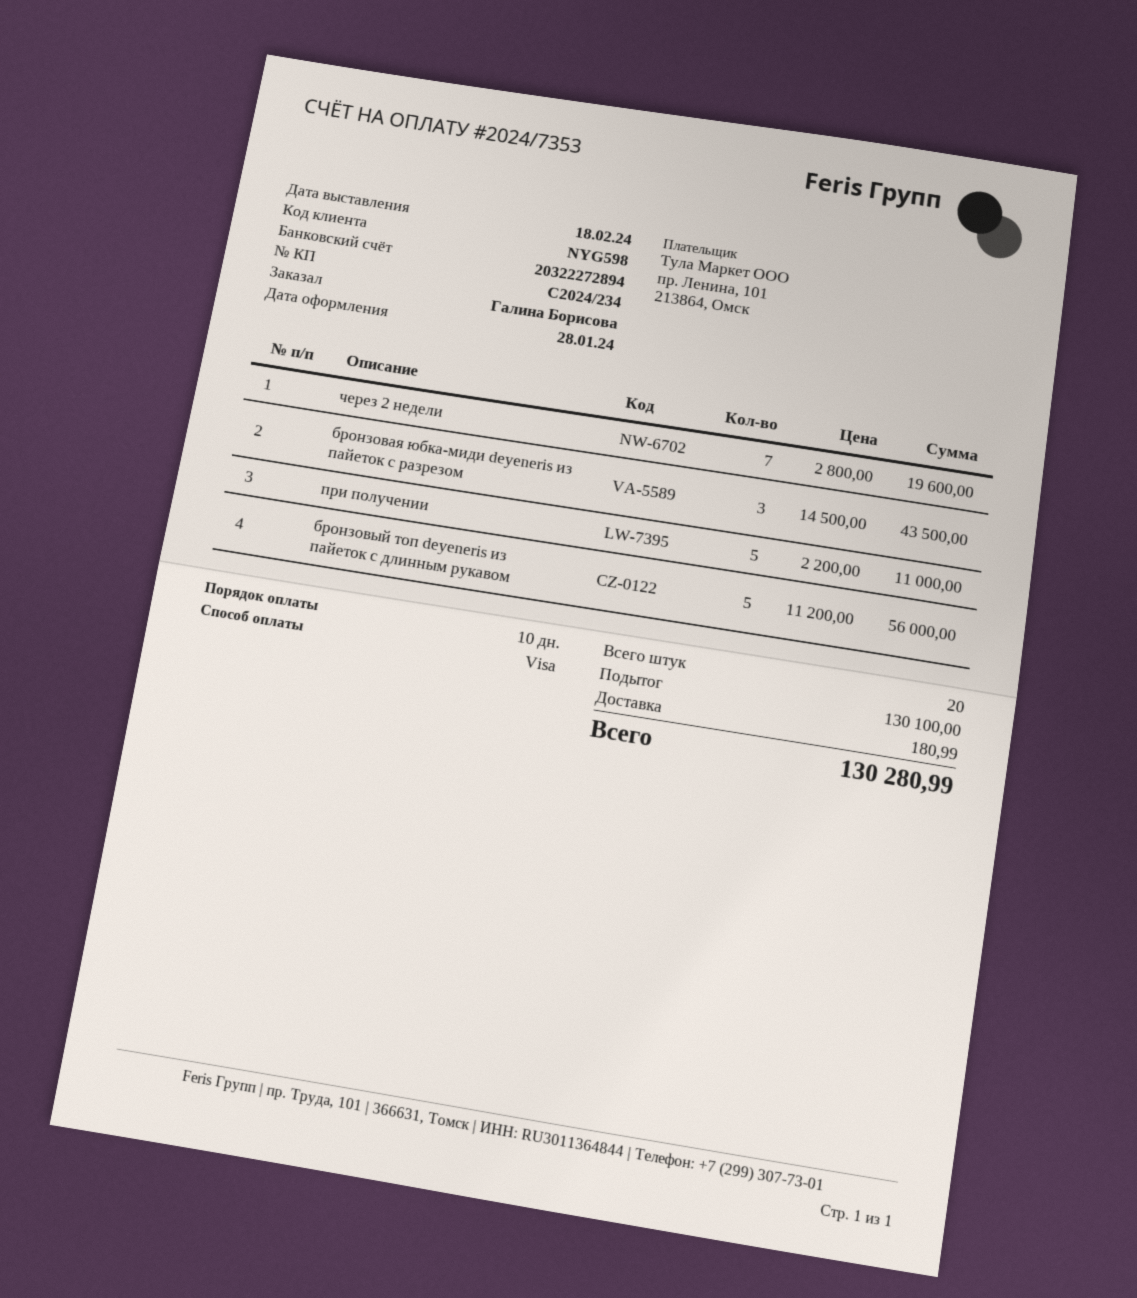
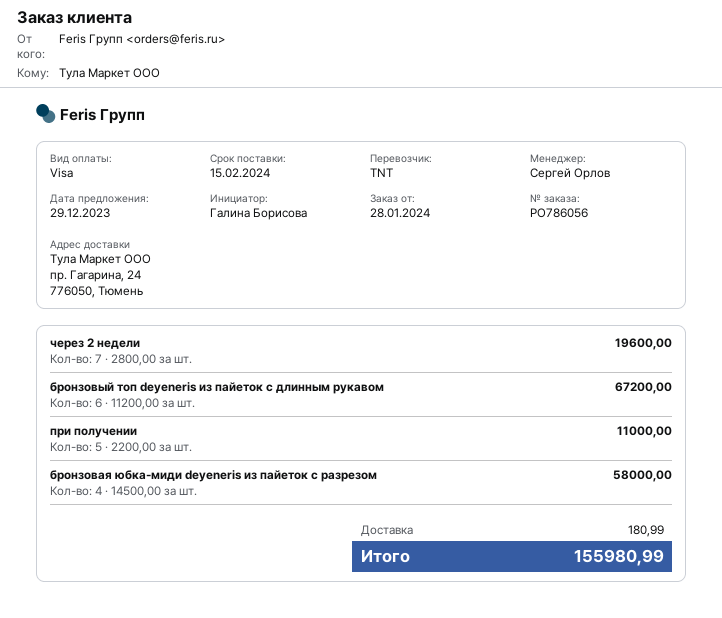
бронзовая юбка-миди deyeneris из пайеток с разрезом: 3 x 14500.00 = 43500.00 -> 4 x 14500.00 = 58000.00
бронзовый топ deyeneris из пайеток с длинным рукавом: 5 x 11200.00 = 56000.00 -> 6 x 11200.00 = 67200.00
total: 130280.99 -> 155980.99

